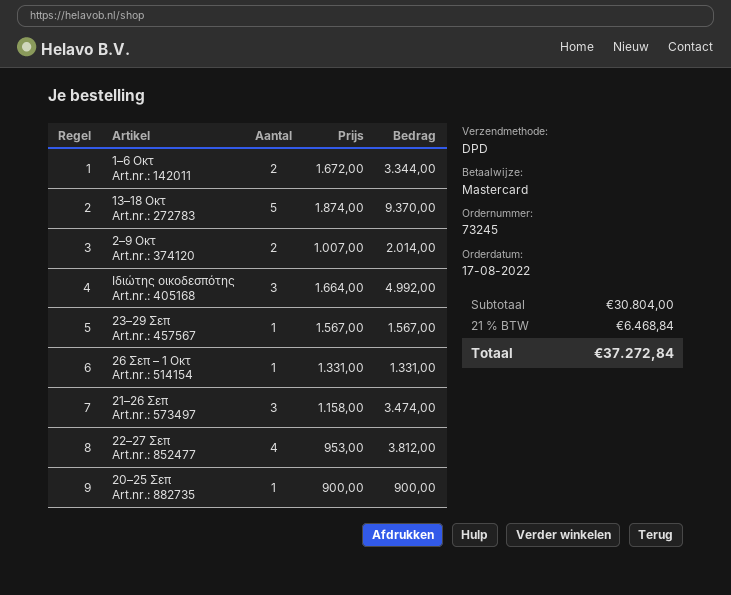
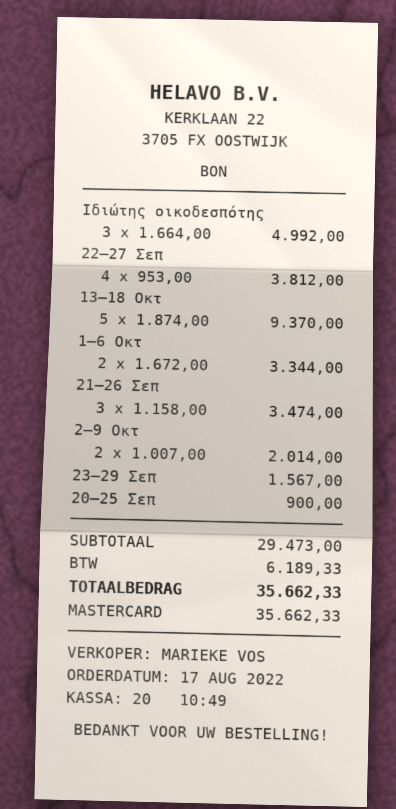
26 Σεπ – 1 Οκτ: 1 x 1331.00 = 1331.00 -> none
subtotal: 30804.00 -> 29473.00
tax: 6468.84 -> 6189.33
total: 37272.84 -> 35662.33

